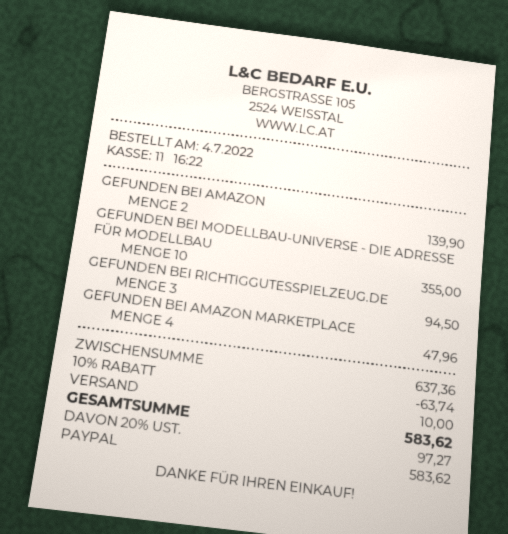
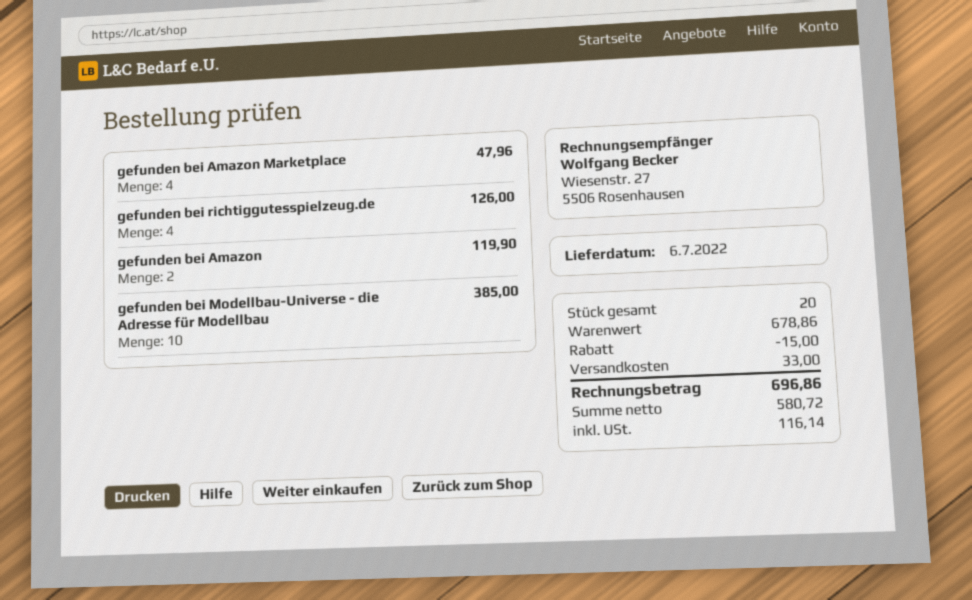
GEFUNDEN BEI AMAZON: 2 for 139.90 -> 2 for 119.90
GEFUNDEN BEI MODELLBAU-UNIVERSE - DIE ADRESSE FÜR MODELLBAU: 10 for 355.00 -> 10 for 385.00
GEFUNDEN BEI RICHTIGGUTESSPIELZEUG.DE: 3 for 94.50 -> 4 for 126.00
subtotal: 637.36 -> 678.86
discount: 63.74 -> 15.00
shipping: 10.00 -> 33.00
tax: 97.27 -> 116.14
total: 583.62 -> 696.86

